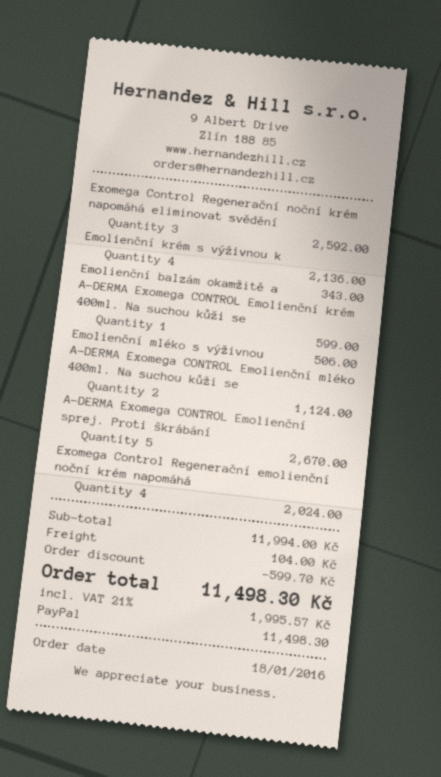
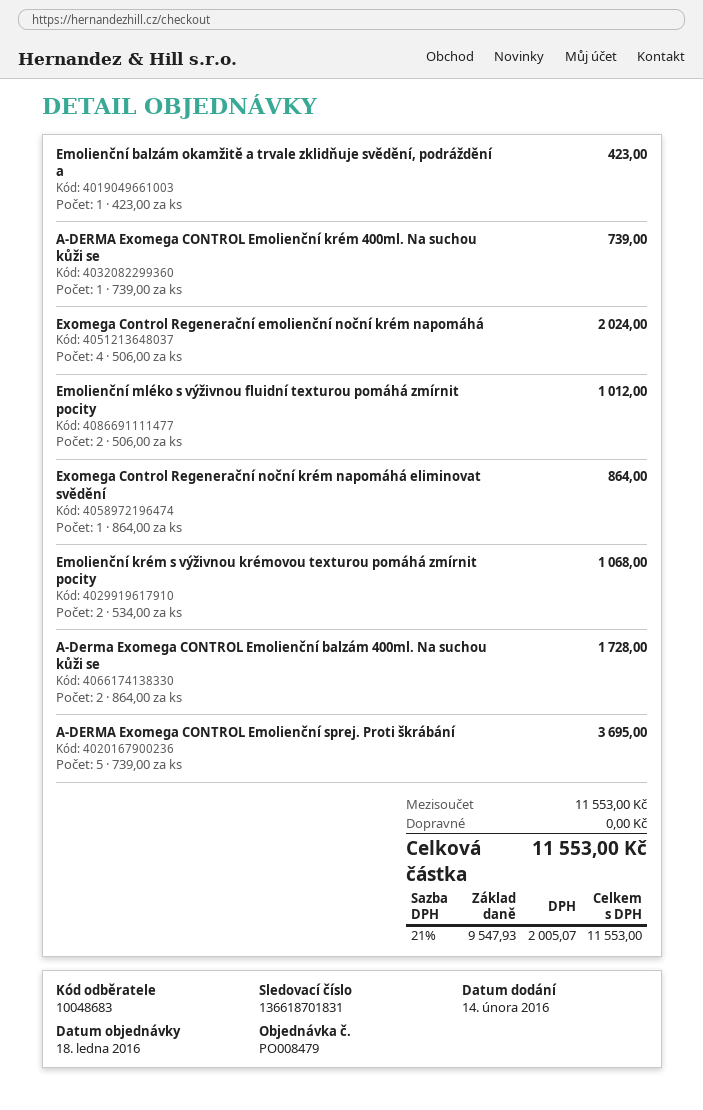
Exomega Control Regenerační noční krém napomáhá eliminovat svědění: 3 for 2592.00 -> 1 for 864.00
Emolienční krém s výživnou k: 4 for 2136.00 -> 2 for 1068.00
Emolienční balzám okamžitě a: 1 for 343.00 -> 1 for 423.00
A-DERMA Exomega CONTROL Emolienční krém 400ml. Na suchou kůži se: 1 for 599.00 -> 1 for 739.00
Emolienční mléko s výživnou: 1 for 506.00 -> 2 for 1012.00
A-DERMA Exomega CONTROL Emolienční mléko 400ml. Na suchou kůži se: 2 for 1124.00 -> none
A-DERMA Exomega CONTROL Emolienční sprej. Proti škrábání: 5 for 2670.00 -> 5 for 3695.00
A-Derma Exomega CONTROL Emolienční balzám 400ml. Na suchou kůži se: none -> 2 for 1728.00
subtotal: 11994.00 -> 11553.00
discount: 599.70 -> none
shipping: 104.00 -> 0.00
tax: 21% = 1995.57 -> 21% = 2005.07
total: 11498.30 -> 11553.00

